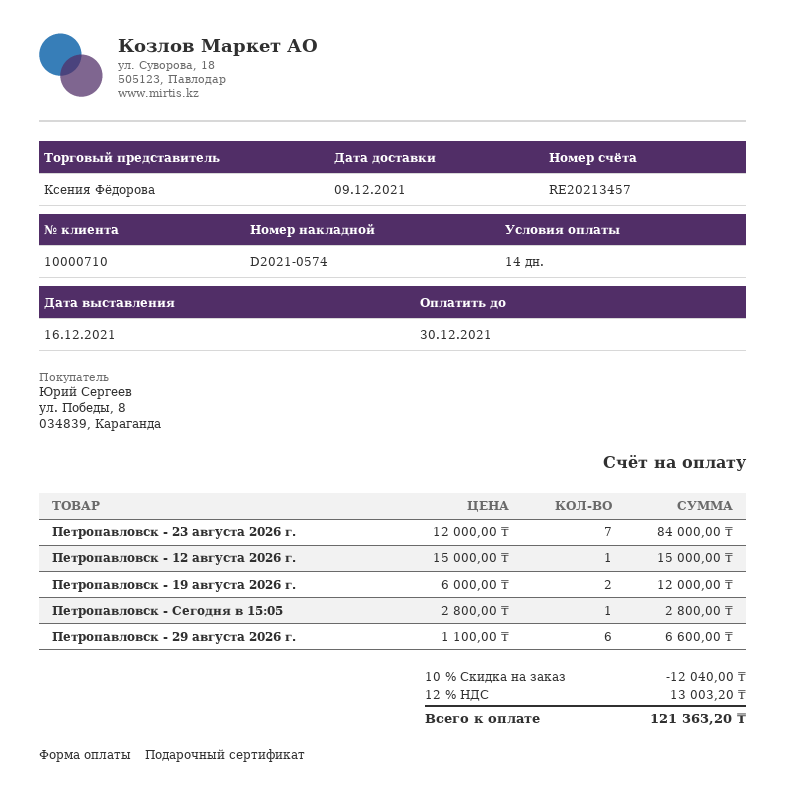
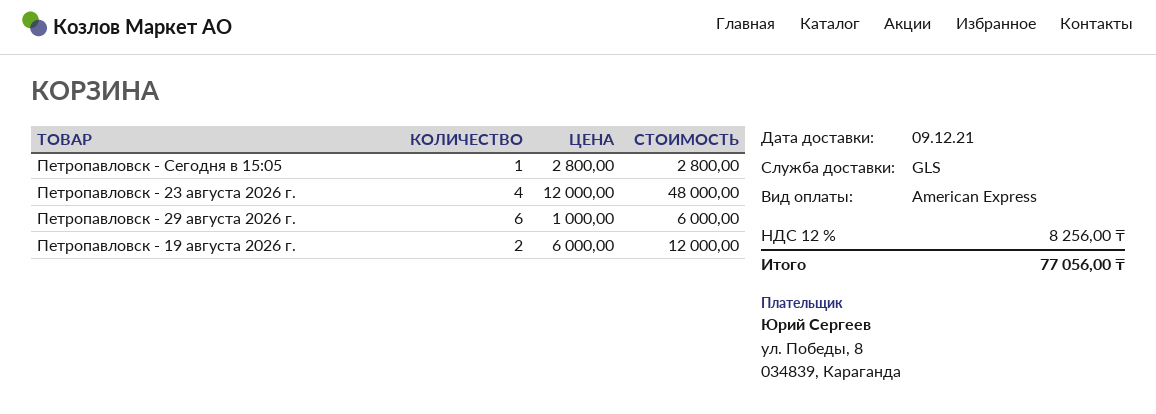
payment method: gift card -> American Express
Петропавловск - 23 августа 2026 г.: 7 x 12000.00 = 84000.00 -> 4 x 12000.00 = 48000.00
Петропавловск - 12 августа 2026 г.: 1 x 15000.00 = 15000.00 -> none
Петропавловск - 29 августа 2026 г.: 6 x 1100.00 = 6600.00 -> 6 x 1000.00 = 6000.00
discount: 10% = 12040.00 -> none
tax: 12% = 13003.20 -> 12% = 8256.00
total: 121363.20 -> 77056.00

